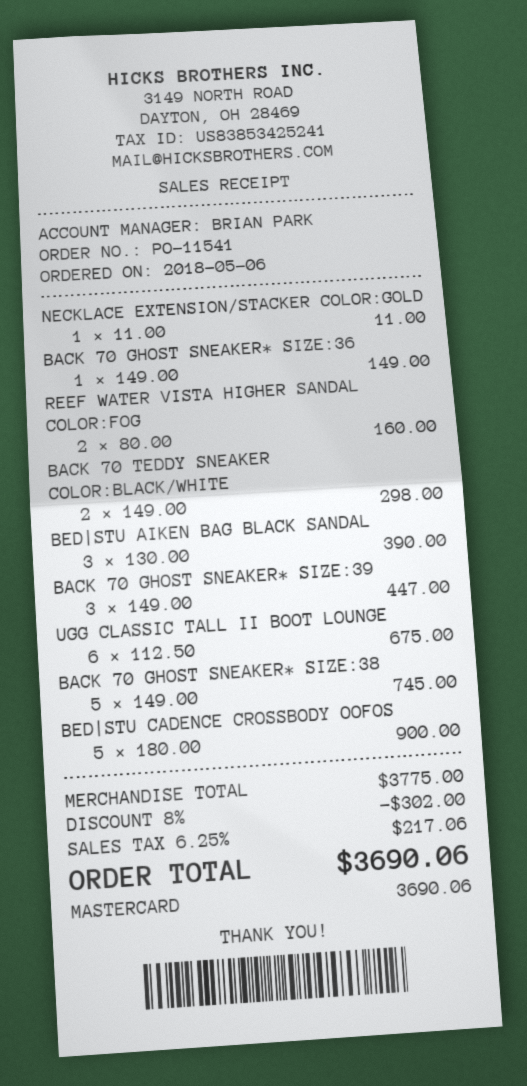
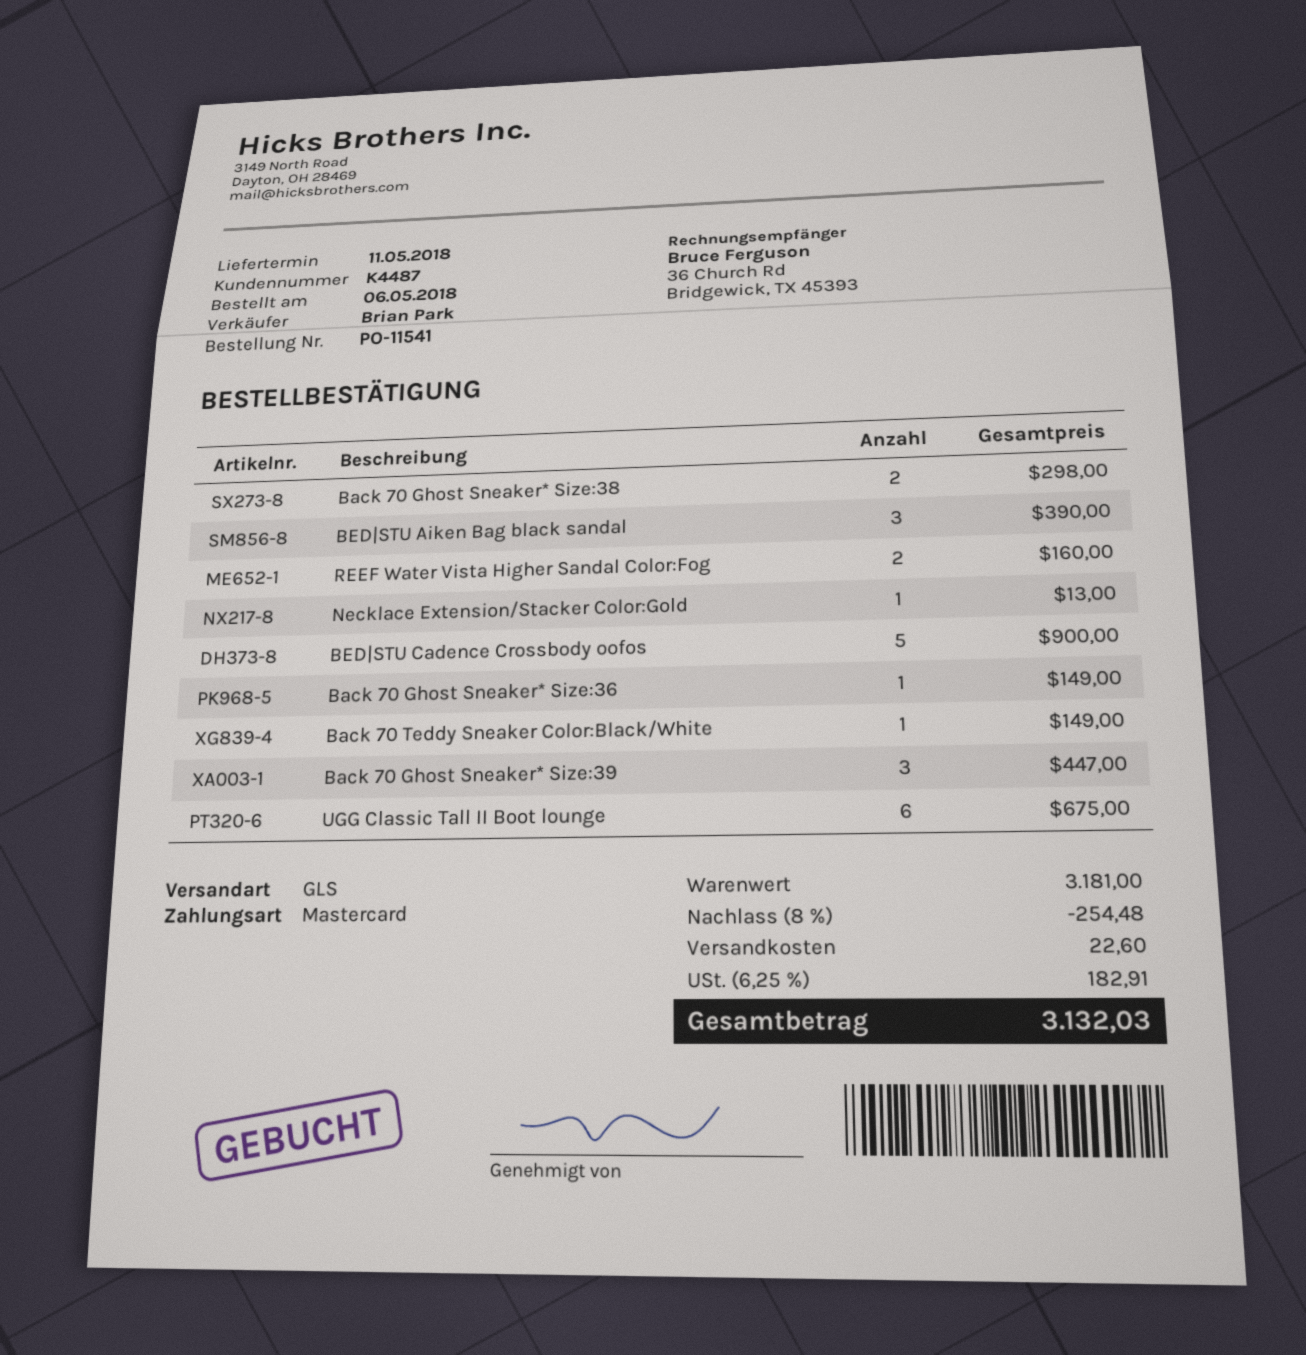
NECKLACE EXTENSION/STACKER COLOR:GOLD: 1 for 11.00 -> 1 for 13.00
BACK 70 TEDDY SNEAKER COLOR:BLACK/WHITE: 2 for 298.00 -> 1 for 149.00
BACK 70 GHOST SNEAKER* SIZE:38: 5 for 745.00 -> 2 for 298.00
subtotal: 3775.00 -> 3181.00
discount: 8% = 302.00 -> 8% = 254.48
shipping: none -> 22.60
tax: 6.25% = 217.06 -> 6.25% = 182.91
total: 3690.06 -> 3132.03

